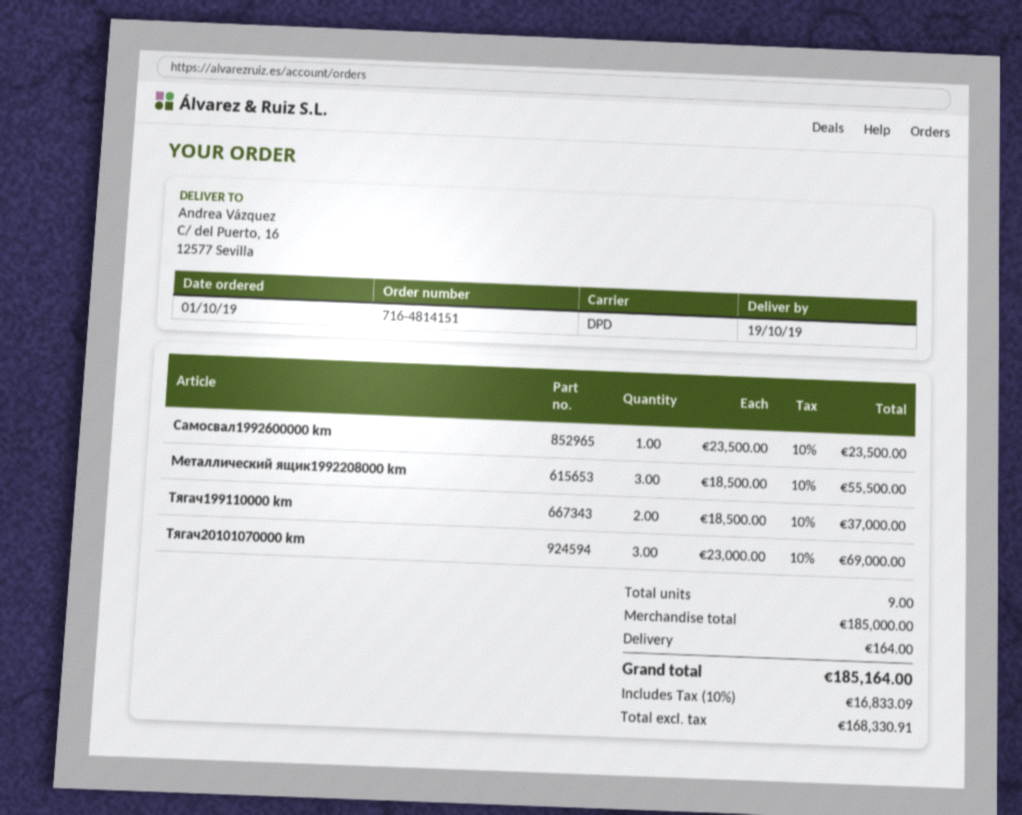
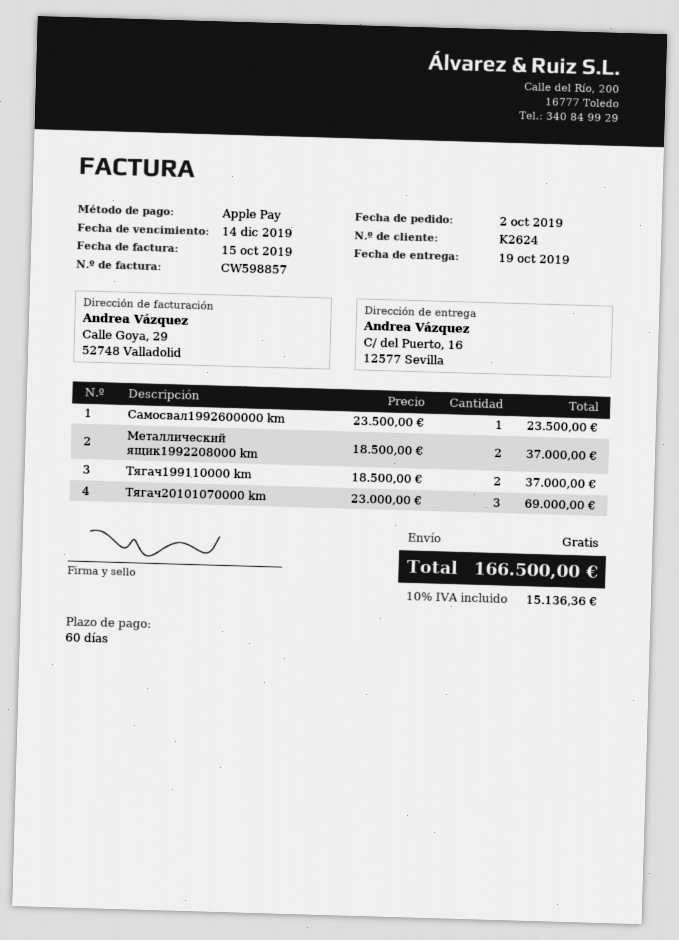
order date: 2019-10-01 -> 2019-10-02
Металлический ящик1992208000 km: 3 x 18500.00 = 55500.00 -> 2 x 18500.00 = 37000.00
shipping: 164.00 -> 0.00
tax: 10% = 16833.09 -> 10% = 15136.36
total: 185164.00 -> 166500.00

